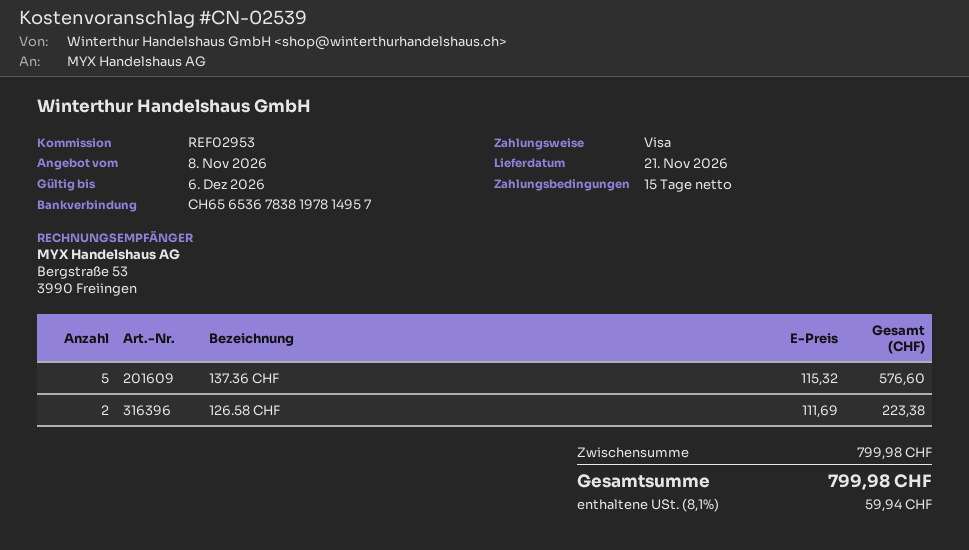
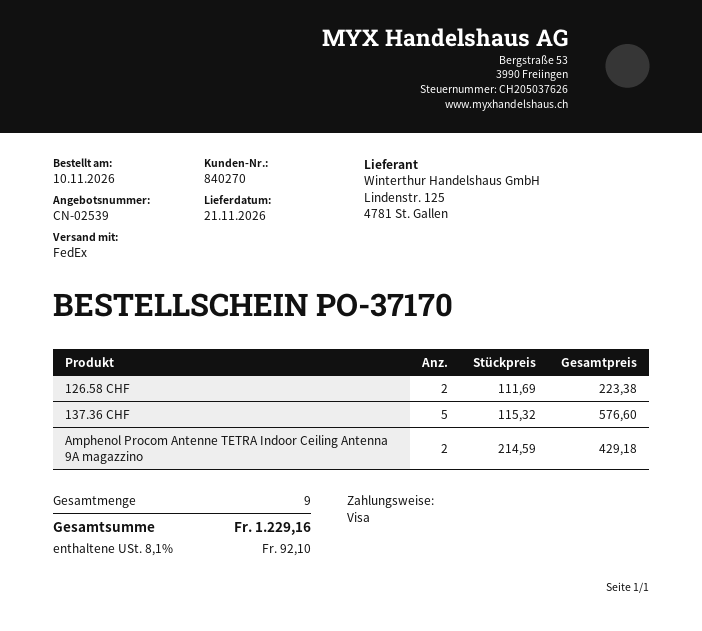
Amphenol Procom Antenne TETRA Indoor Ceiling Antenna 9A magazzino: none -> 2 x 214.59 = 429.18
tax: 8.1% = 59.94 -> 8.1% = 92.10
total: 799.98 -> 1229.16

